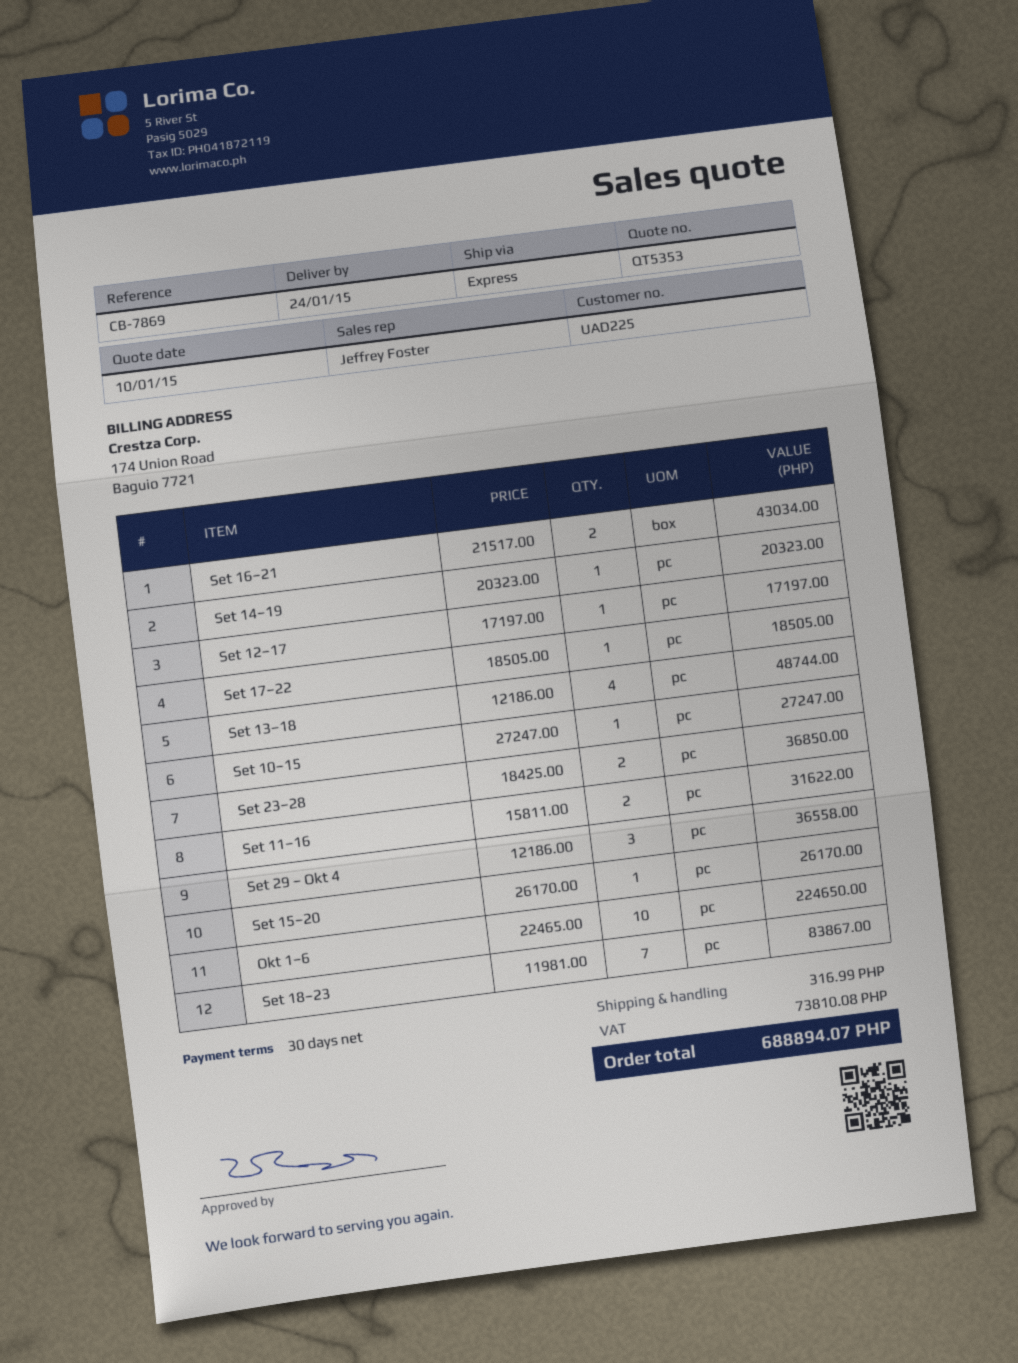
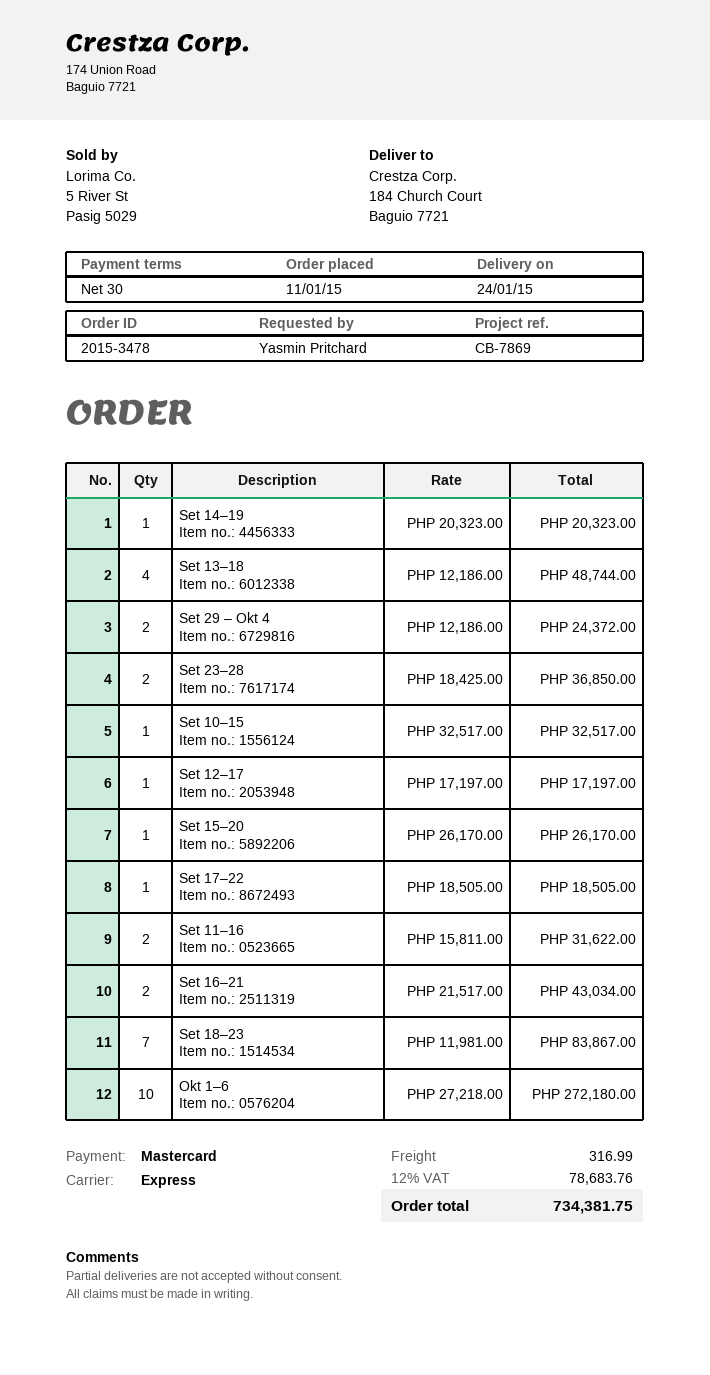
Set 10–15: 1 x 27247.00 = 27247.00 -> 1 x 32517.00 = 32517.00
Set 29 – Okt 4: 3 x 12186.00 = 36558.00 -> 2 x 12186.00 = 24372.00
Okt 1–6: 10 x 22465.00 = 224650.00 -> 10 x 27218.00 = 272180.00
tax: 73810.08 -> 78683.76
total: 688894.07 -> 734381.75

